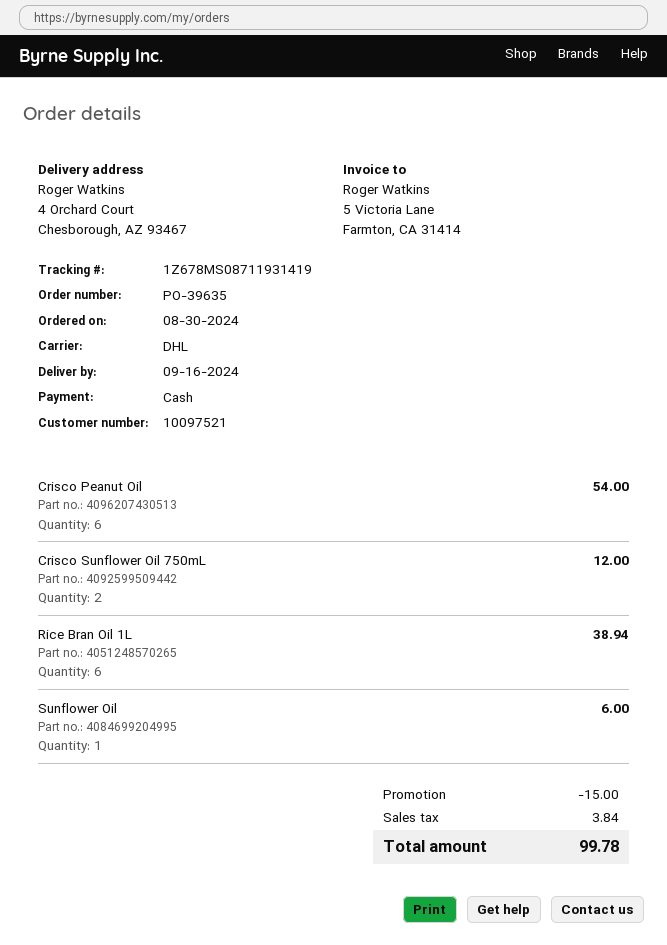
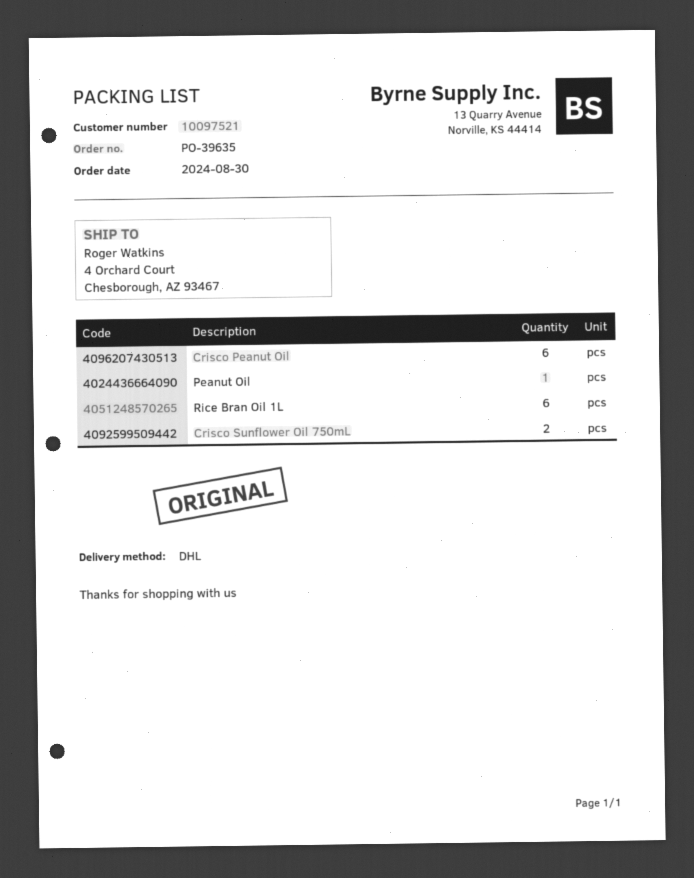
Sunflower Oil: 1 -> none
Peanut Oil: none -> 1

